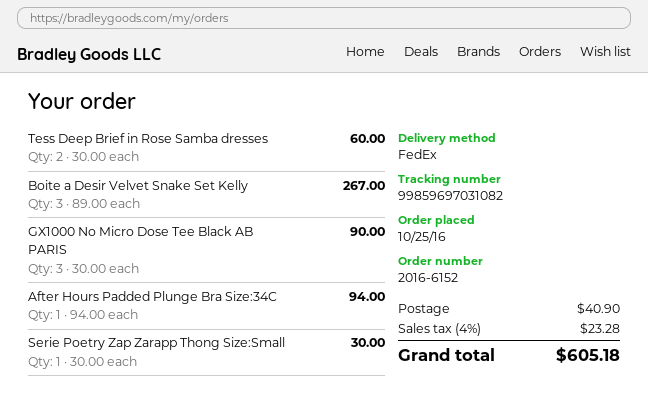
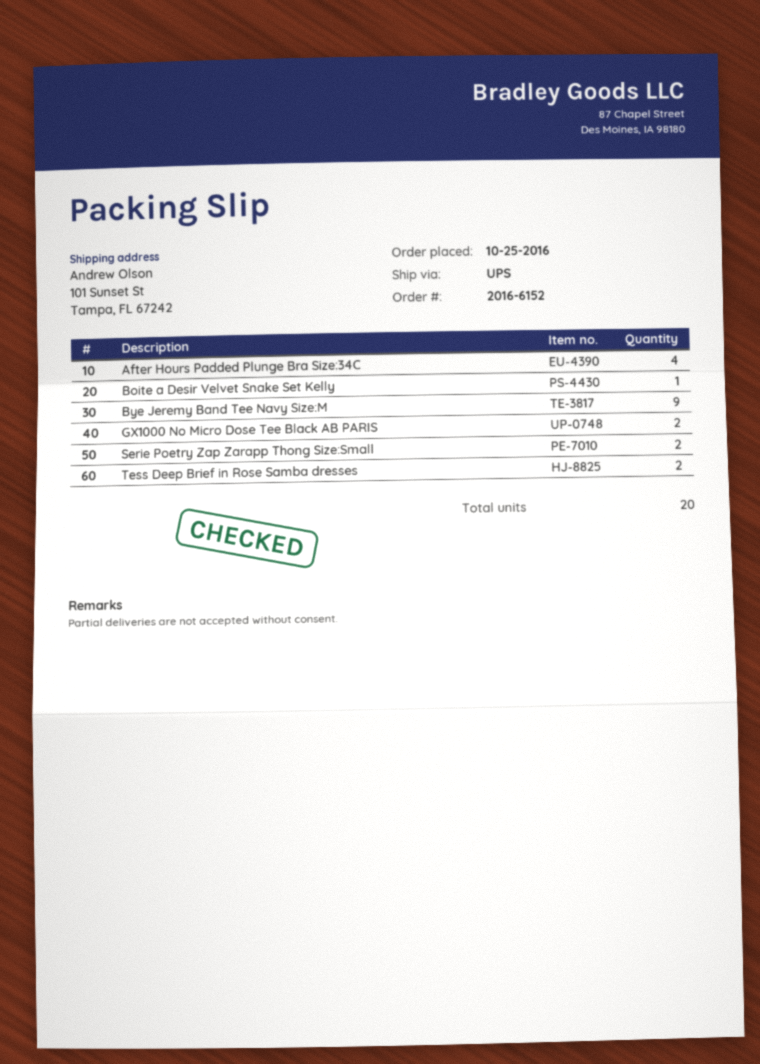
shipping method: FedEx -> UPS
Boite a Desir Velvet Snake Set Kelly: 3 -> 1
GX1000 No Micro Dose Tee Black AB PARIS: 3 -> 2
After Hours Padded Plunge Bra Size:34C: 1 -> 4
Serie Poetry Zap Zarapp Thong Size:Small: 1 -> 2
Bye Jeremy Band Tee Navy Size:M: none -> 9

